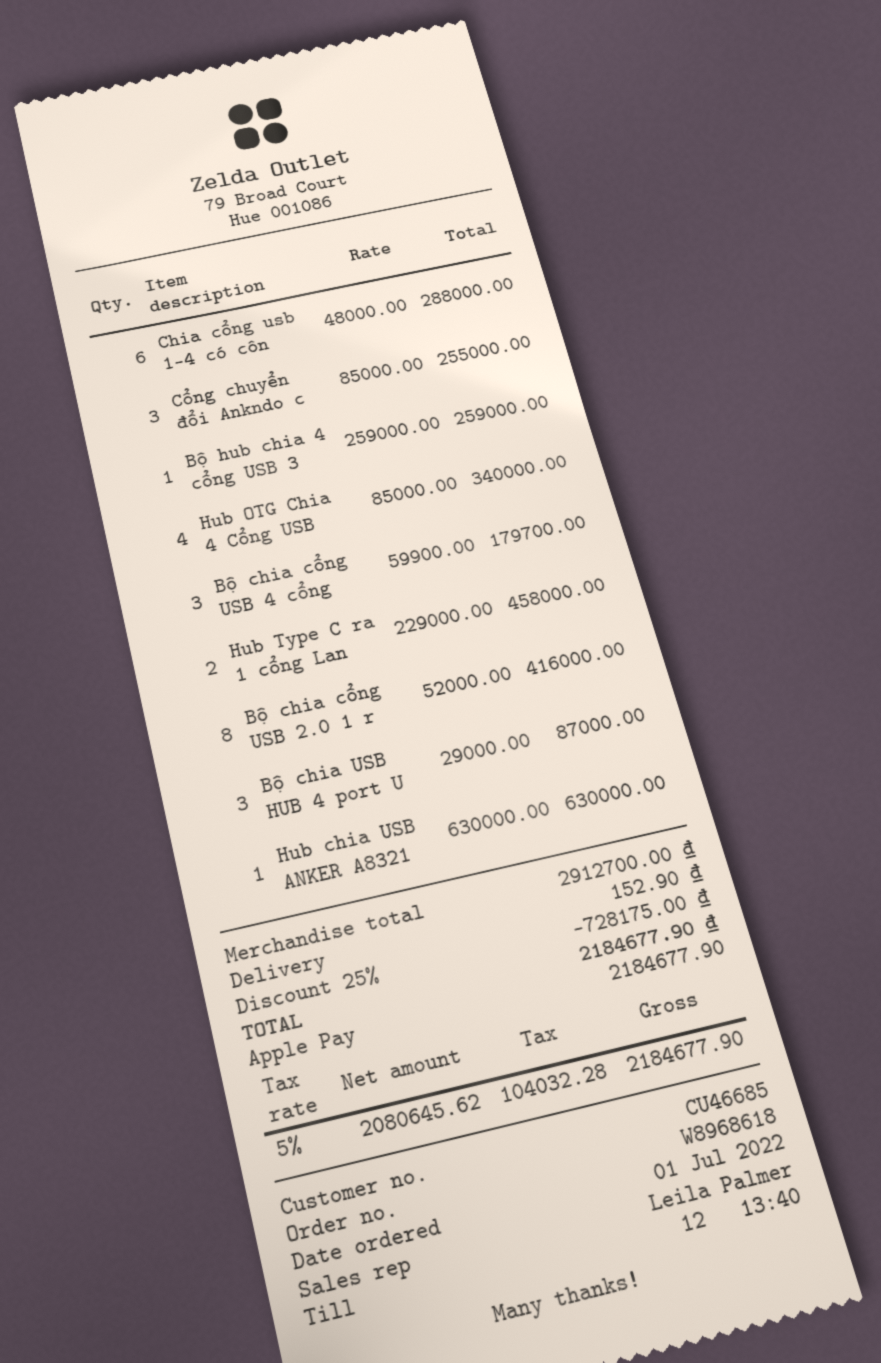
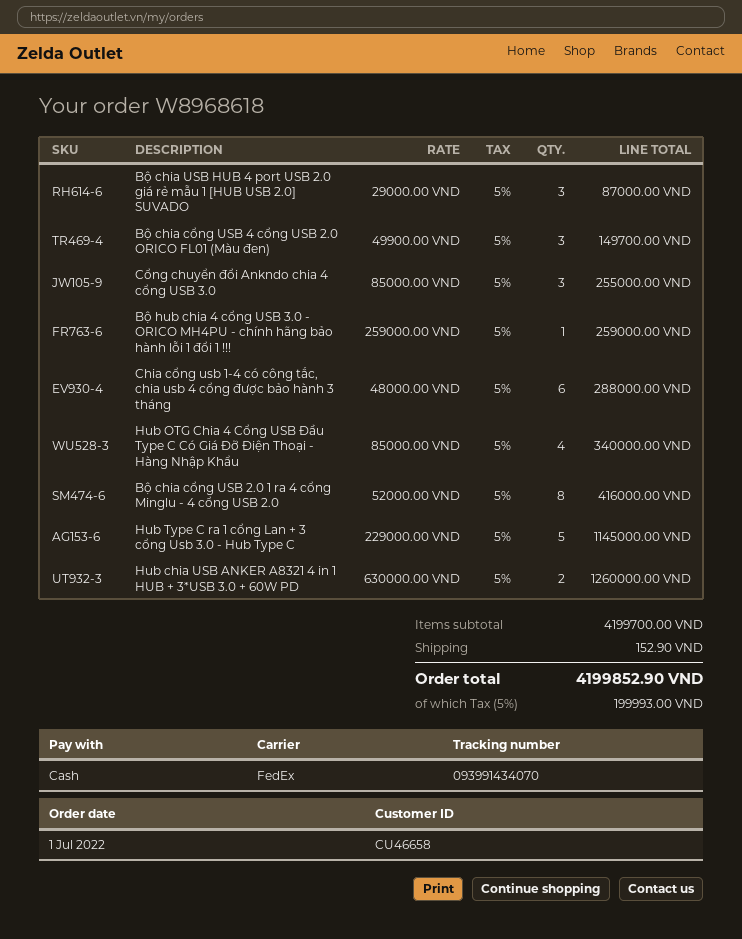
customer number: CU46685 -> CU46658
payment method: Apple Pay -> cash
Bộ chia cổng USB 4 cổng: 3 x 59900.00 = 179700.00 -> 3 x 49900.00 = 149700.00
Hub Type C ra 1 cổng Lan: 2 x 229000.00 = 458000.00 -> 5 x 229000.00 = 1145000.00
Hub chia USB ANKER A8321: 1 x 630000.00 = 630000.00 -> 2 x 630000.00 = 1260000.00
subtotal: 2912700.00 -> 4199700.00
discount: 25% = 728175.00 -> none
tax: 5% = 104032.28 -> 5% = 199993.00
total: 2184677.90 -> 4199852.90

